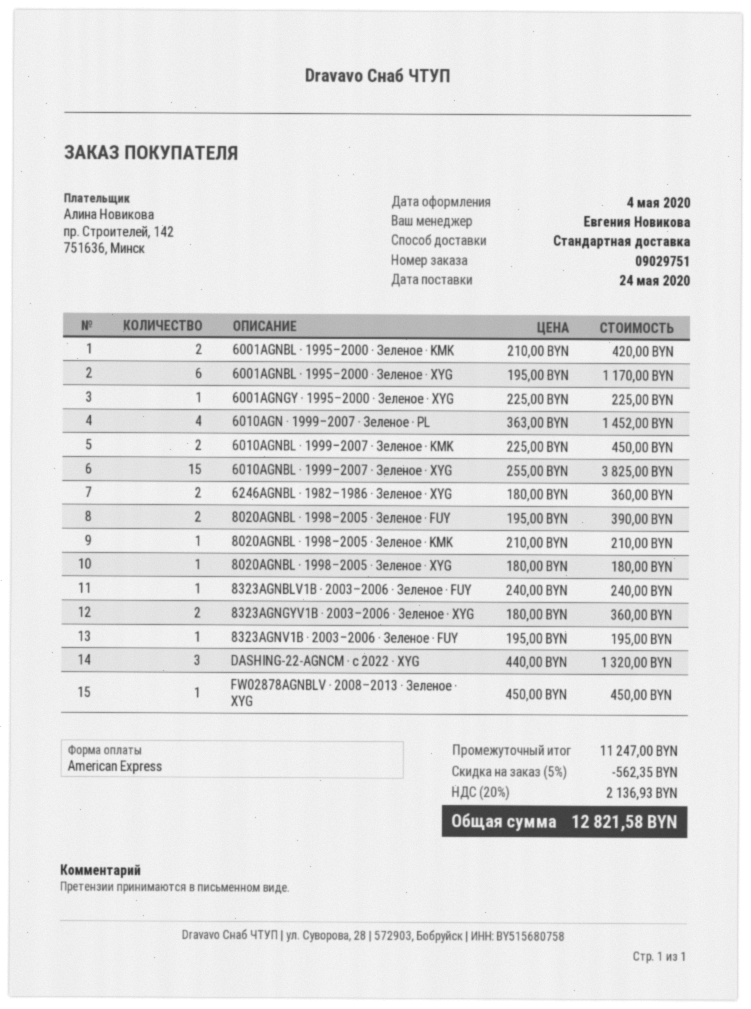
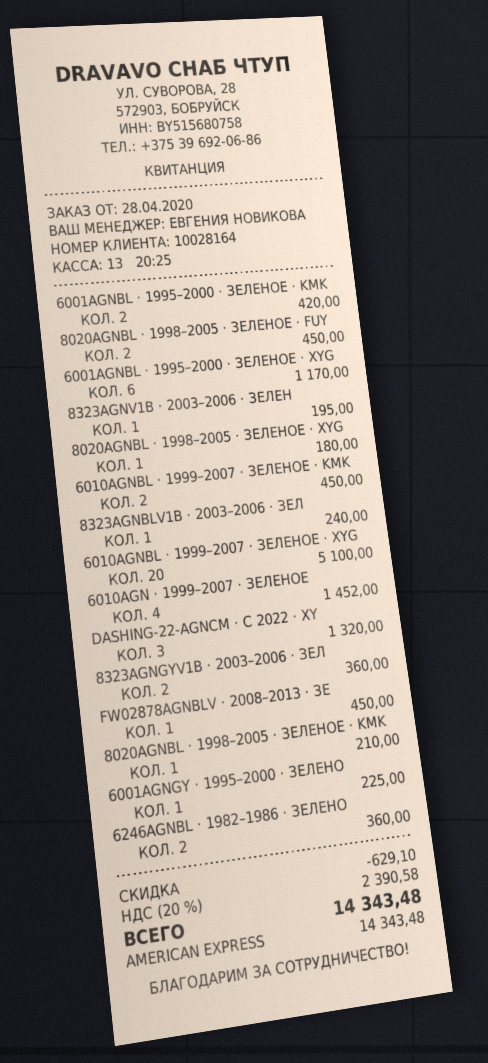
order date: 2020-05-04 -> 2020-04-28
6010AGNBL · 1999–2007 · Зеленое · XYG: 15 for 3825.00 -> 20 for 5100.00
8020AGNBL · 1998–2005 · Зеленое · FUY: 2 for 390.00 -> 2 for 450.00
discount: 562.35 -> 629.10
tax: 20% = 2136.93 -> 20% = 2390.58
total: 12821.58 -> 14343.48

